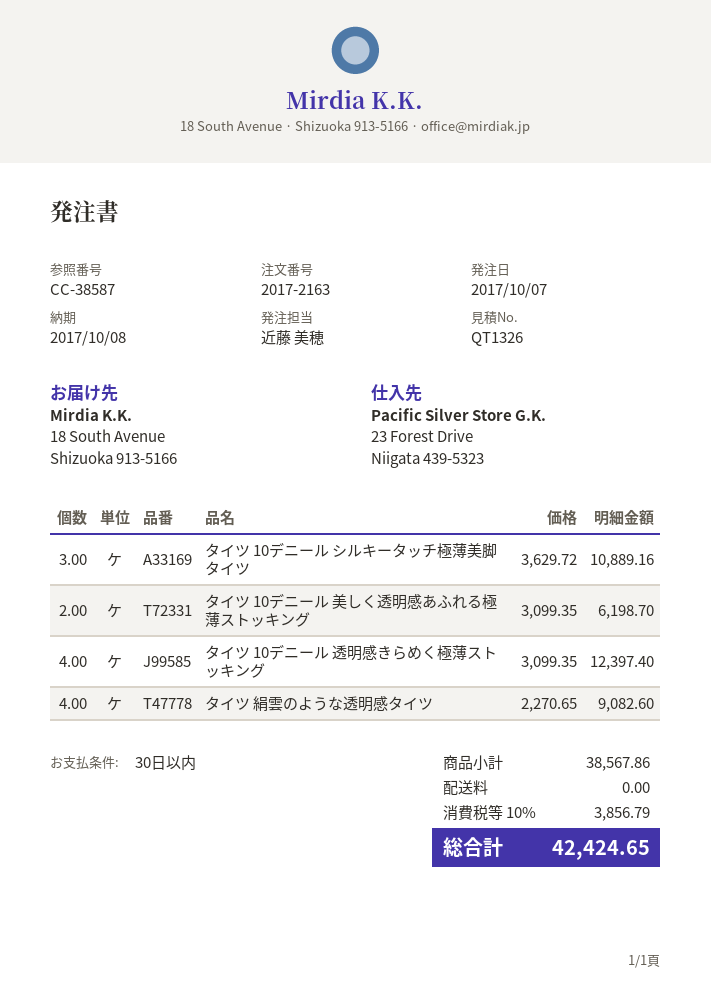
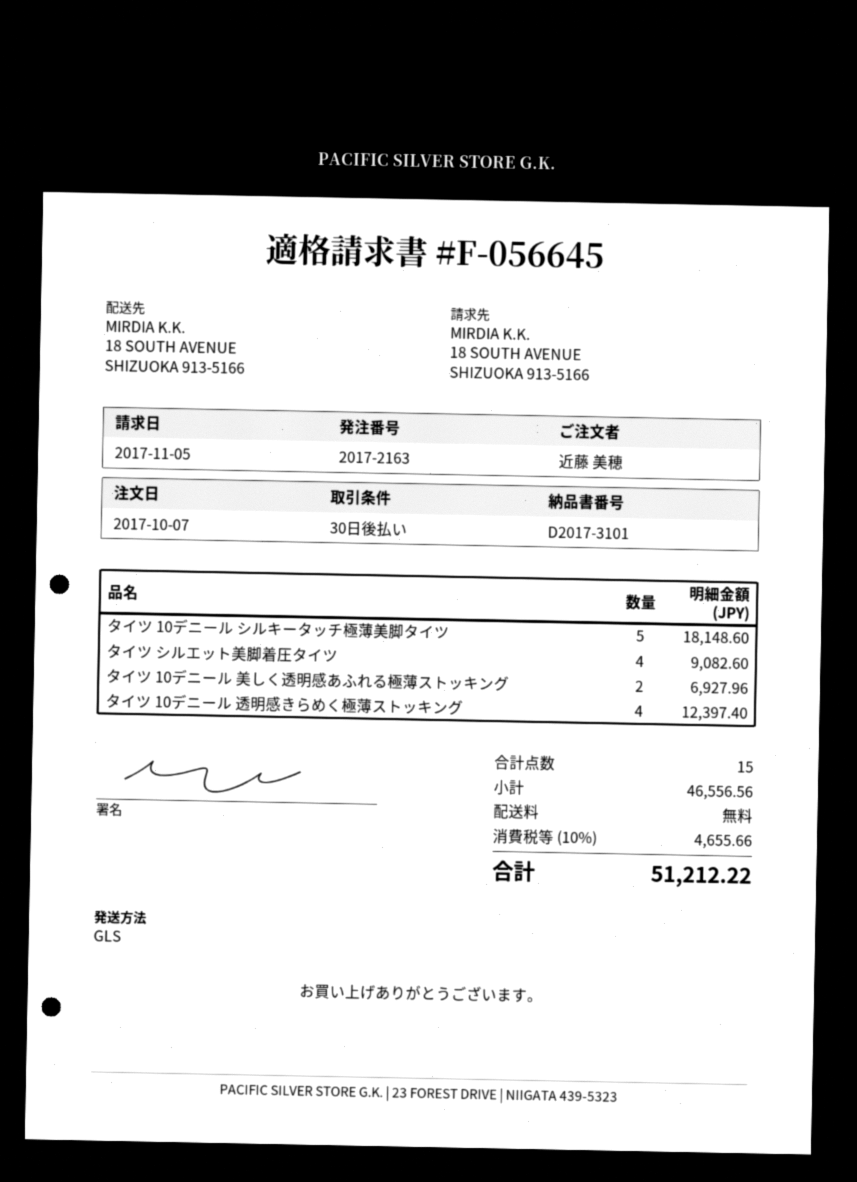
タイツ 10デニール シルキータッチ極薄美脚タイツ: 3 for 10889.16 -> 5 for 18148.60
タイツ 10デニール 美しく透明感あふれる極薄ストッキング: 2 for 6198.70 -> 2 for 6927.96
タイツ 絹雲のような透明感タイツ: 4 for 9082.60 -> none
タイツ シルエット美脚着圧タイツ: none -> 4 for 9082.60
subtotal: 38567.86 -> 46556.56
tax: 10% = 3856.79 -> 10% = 4655.66
total: 42424.65 -> 51212.22

